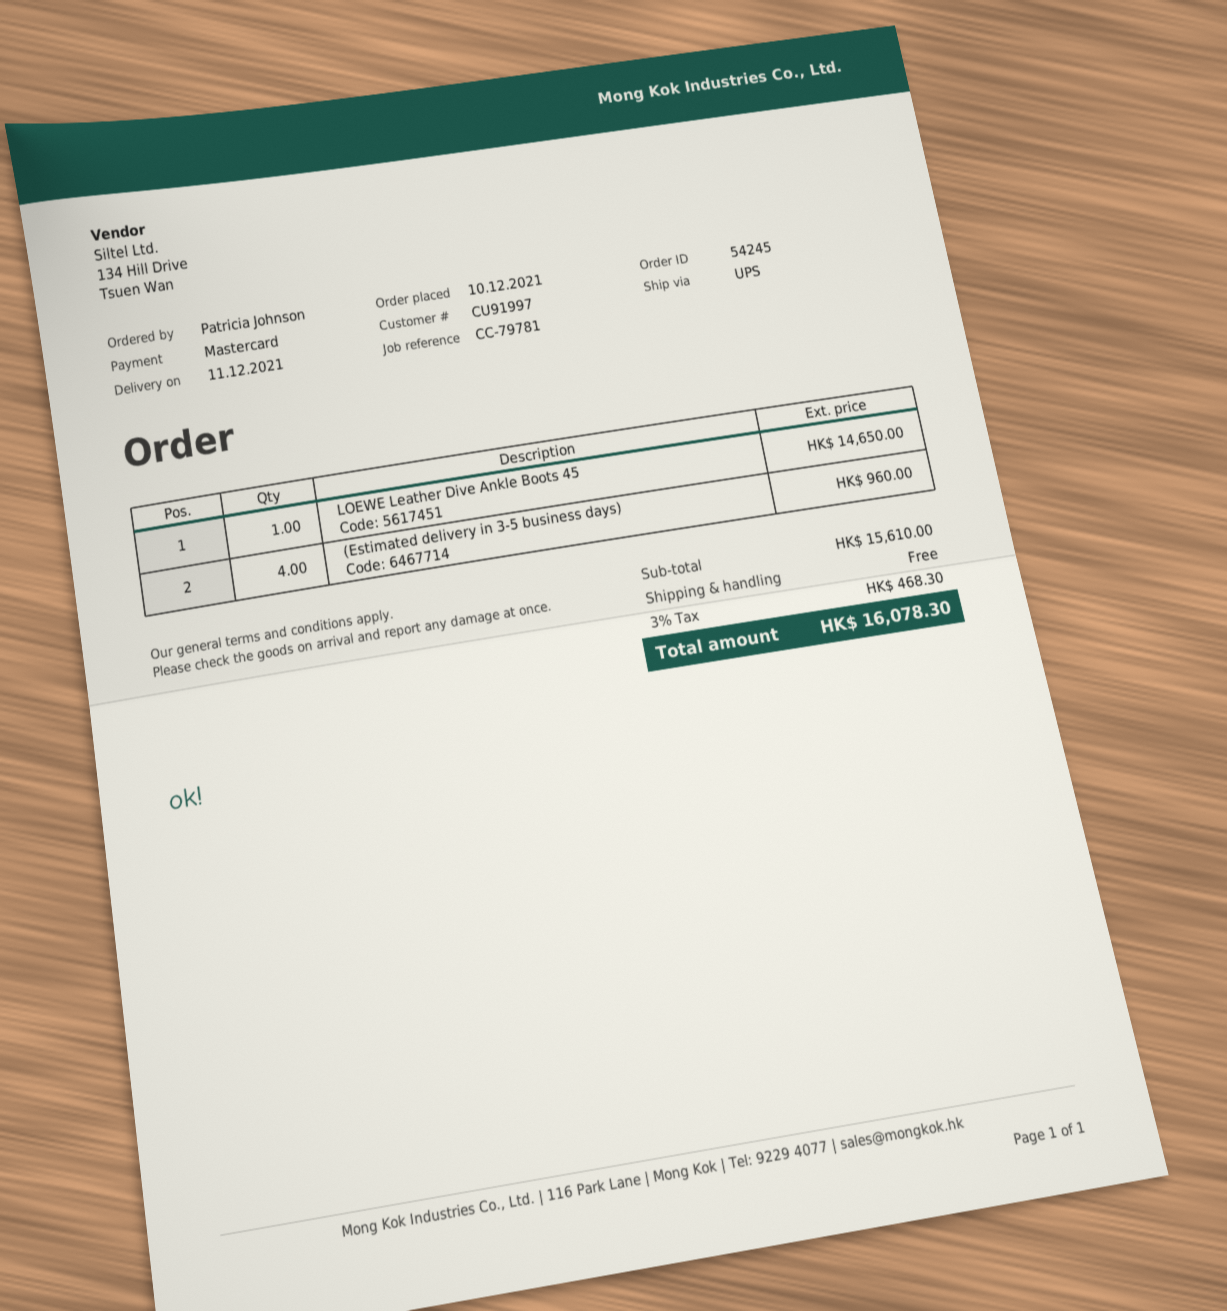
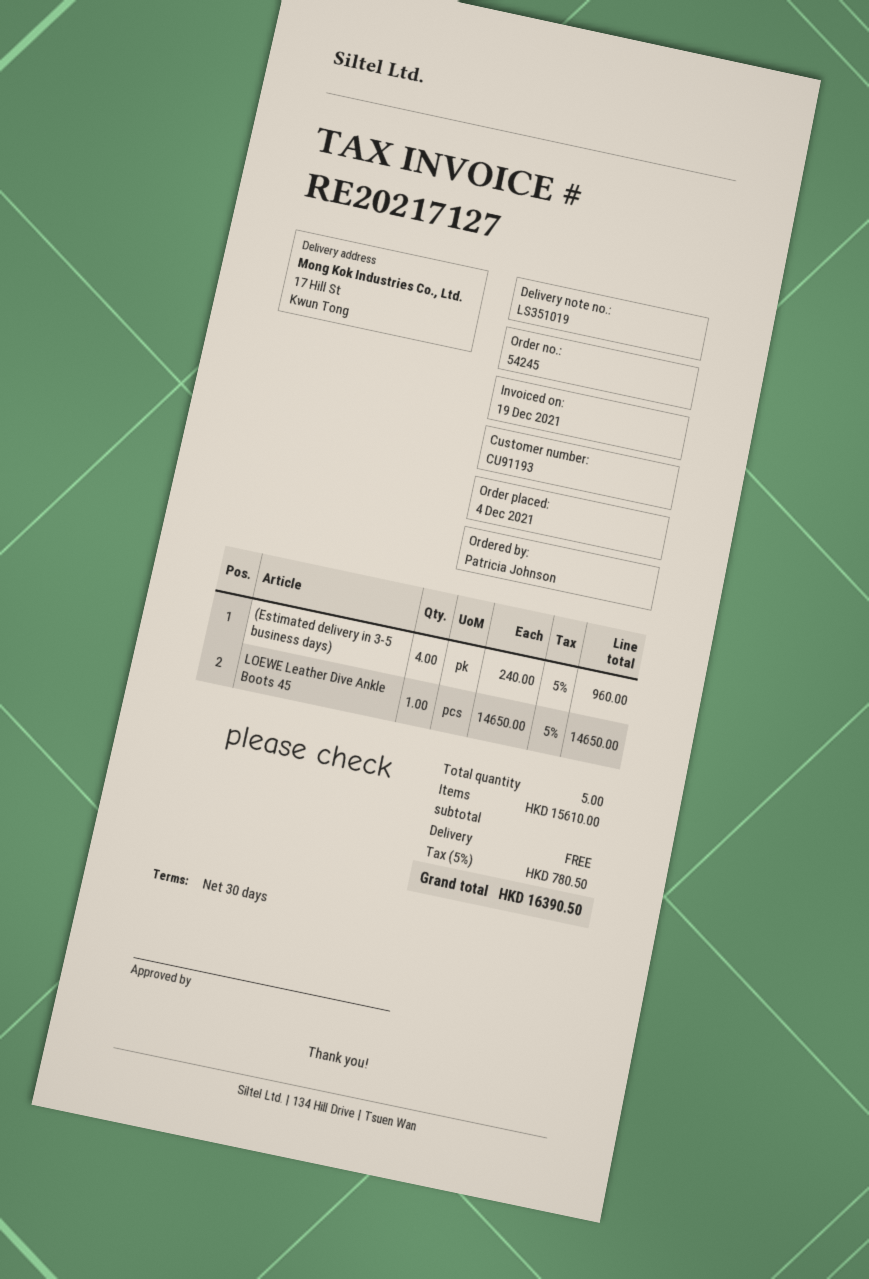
order date: 2021-12-10 -> 2021-12-04
customer number: CU91997 -> CU91193
tax: 3% = 468.30 -> 5% = 780.50
total: 16078.30 -> 16390.50

